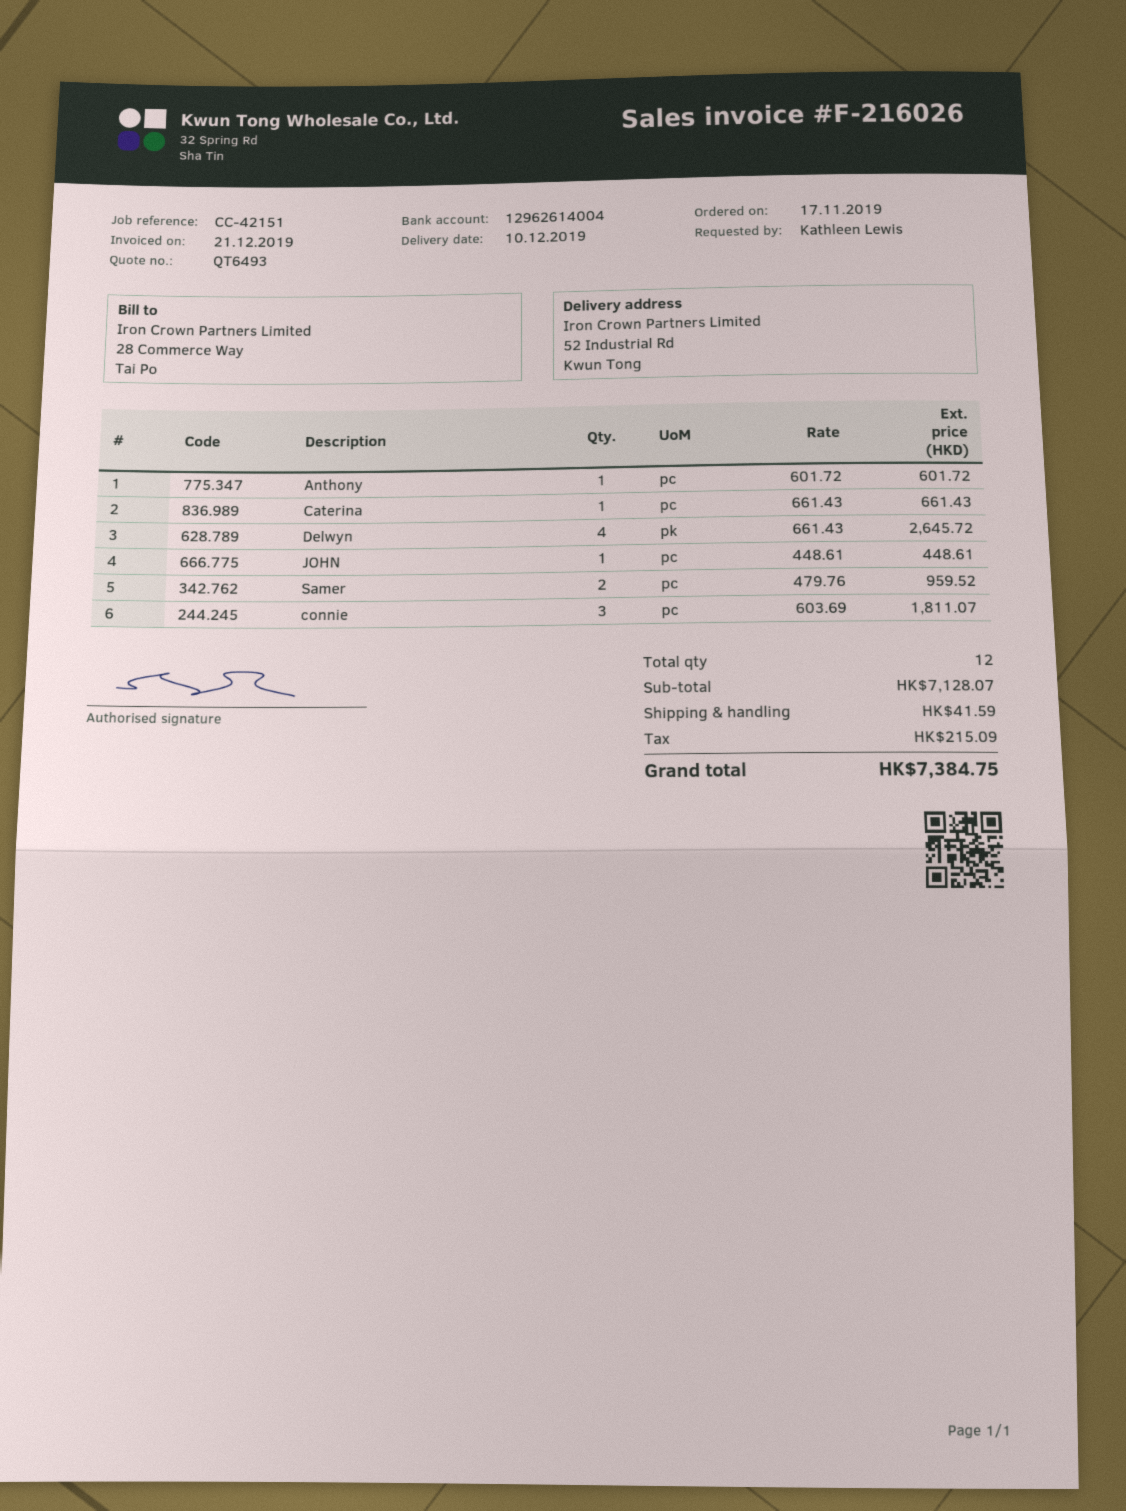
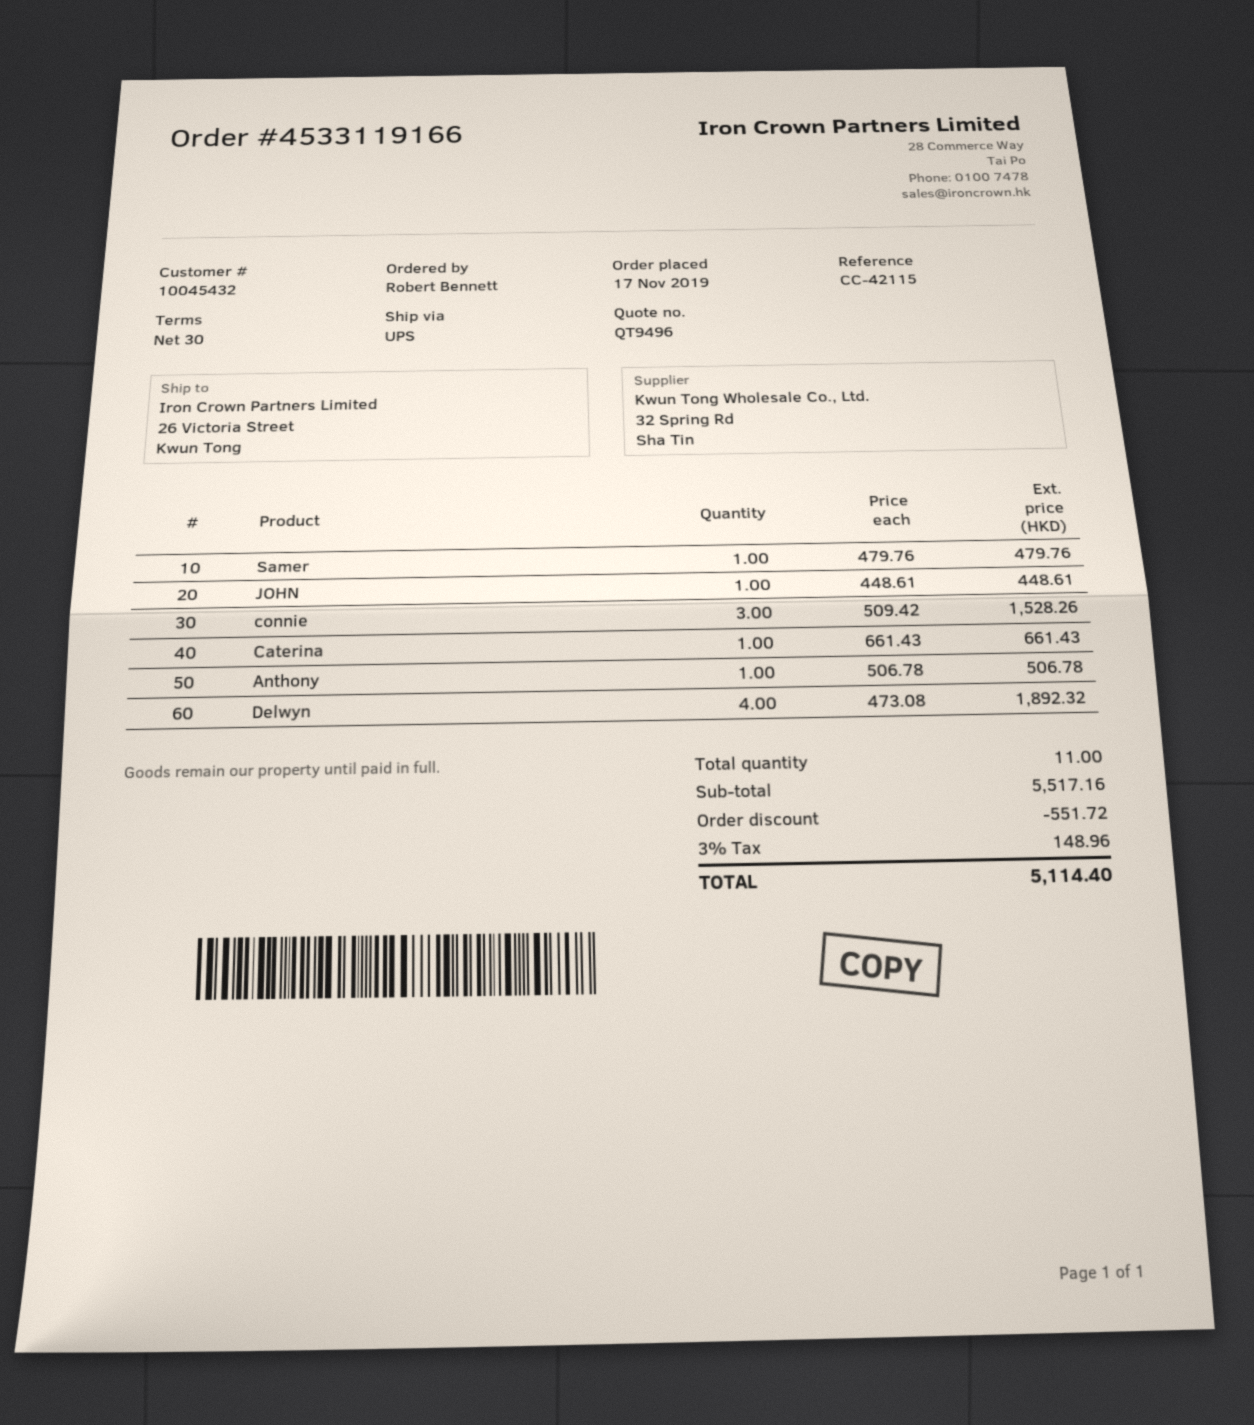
quote number: QT6493 -> QT9496
reference: CC-42151 -> CC-42115
ordered by: Kathleen Lewis -> Robert Bennett
ship to: 52 Industrial Rd, Kwun Tong -> 26 Victoria Street, Kwun Tong
Anthony: 1 x 601.72 = 601.72 -> 1 x 506.78 = 506.78
Delwyn: 4 x 661.43 = 2645.72 -> 4 x 473.08 = 1892.32
Samer: 2 x 479.76 = 959.52 -> 1 x 479.76 = 479.76
connie: 3 x 603.69 = 1811.07 -> 3 x 509.42 = 1528.26
total quantity: 12 -> 11
subtotal: 7128.07 -> 5517.16
discount: none -> 551.72
shipping: 41.59 -> none
tax: 215.09 -> 148.96
total: 7384.75 -> 5114.40

